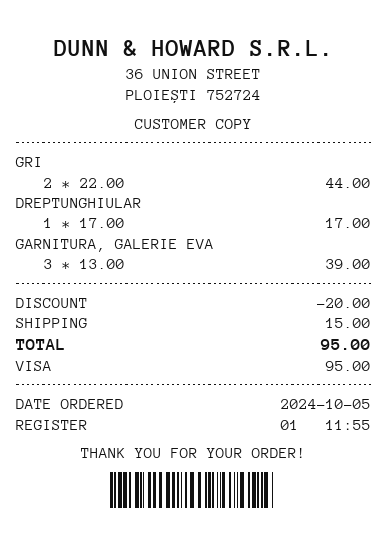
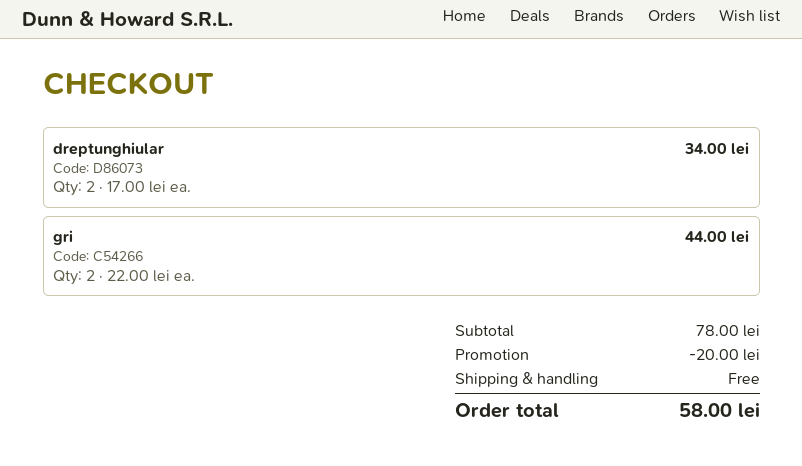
DREPTUNGHIULAR: 1 x 17.00 = 17.00 -> 2 x 17.00 = 34.00
GARNITURA, GALERIE EVA: 3 x 13.00 = 39.00 -> none
shipping: 15.00 -> 0.00
total: 95.00 -> 58.00

